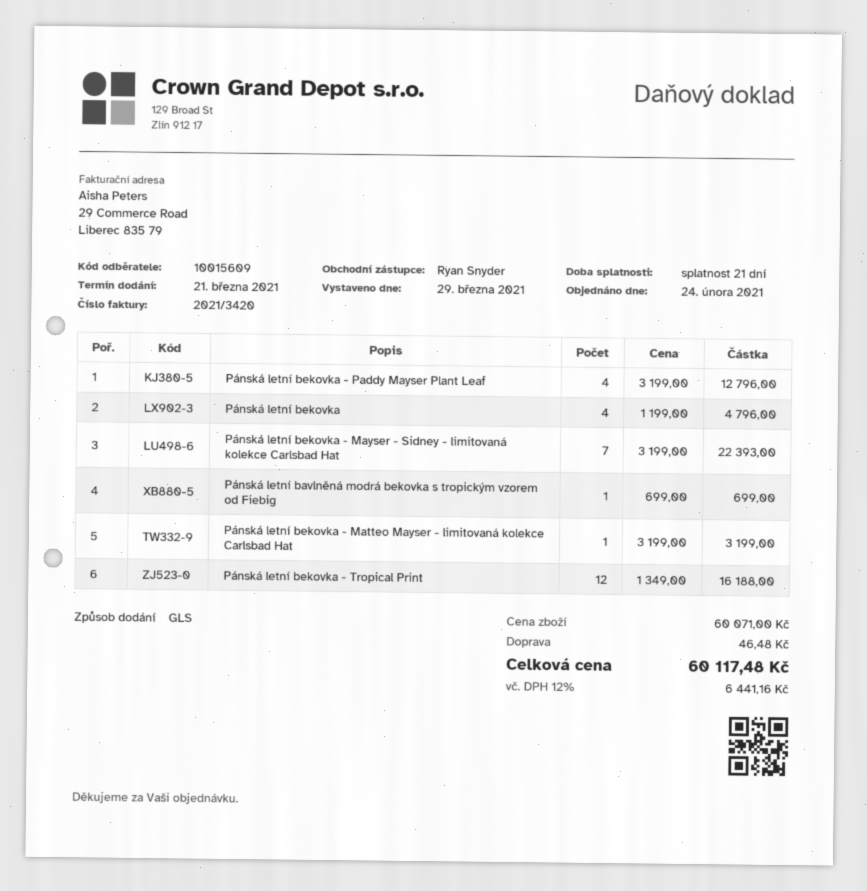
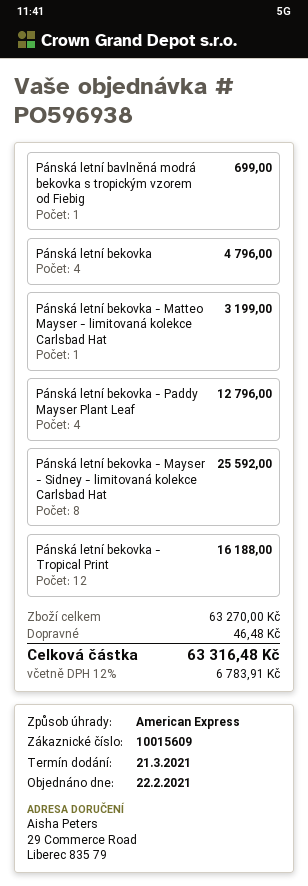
order date: 2021-02-24 -> 2021-02-22
Pánská letní bekovka - Mayser - Sidney - limitovaná kolekce Carlsbad Hat: 7 for 22393.00 -> 8 for 25592.00
subtotal: 60071.00 -> 63270.00
tax: 12% = 6441.16 -> 12% = 6783.91
total: 60117.48 -> 63316.48

